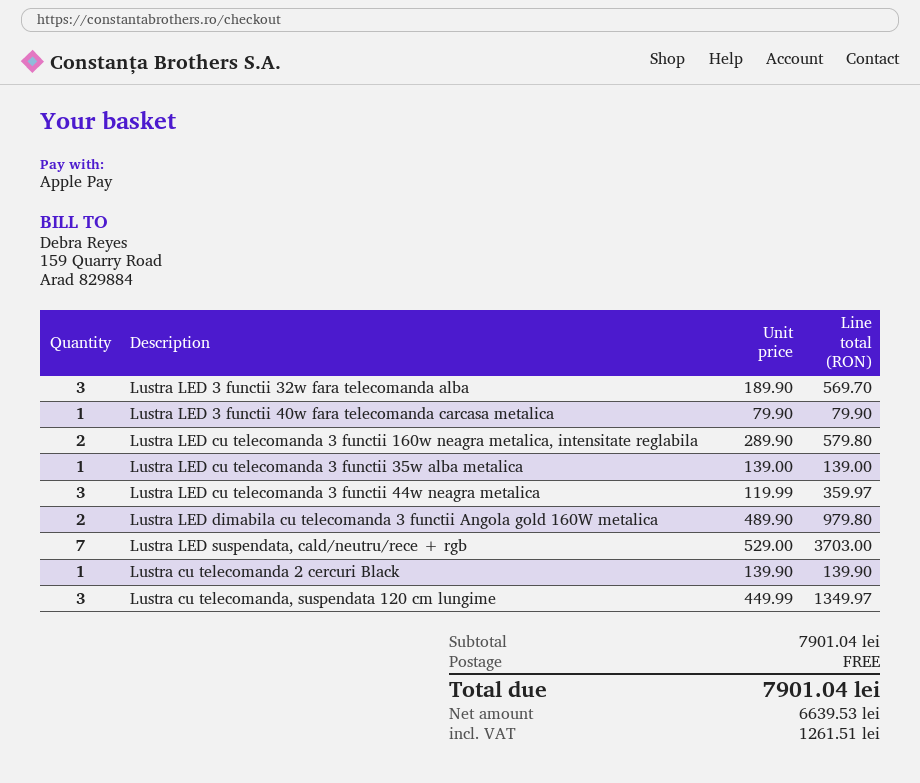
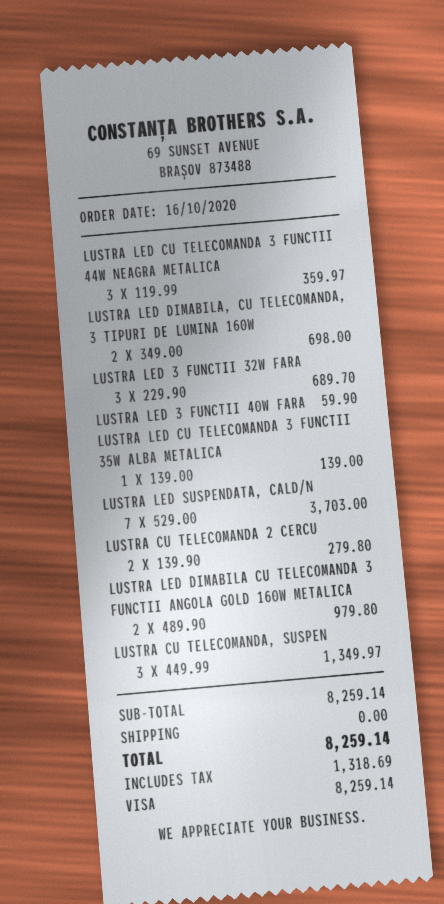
payment method: Apple Pay -> Visa
Lustra LED 3 functii 32w fara telecomanda alba: 3 x 189.90 = 569.70 -> 3 x 229.90 = 689.70
Lustra LED 3 functii 40w fara telecomanda carcasa metalica: 1 x 79.90 = 79.90 -> 1 x 59.90 = 59.90
Lustra LED cu telecomanda 3 functii 160w neagra metalica, intensitate reglabila: 2 x 289.90 = 579.80 -> none
Lustra cu telecomanda 2 cercuri Black: 1 x 139.90 = 139.90 -> 2 x 139.90 = 279.80
LUSTRA LED DIMABILA, CU TELECOMANDA, 3 TIPURI DE LUMINA 160W: none -> 2 x 349.00 = 698.00
subtotal: 7901.04 -> 8259.14
tax: 1261.51 -> 1318.69
total: 7901.04 -> 8259.14

